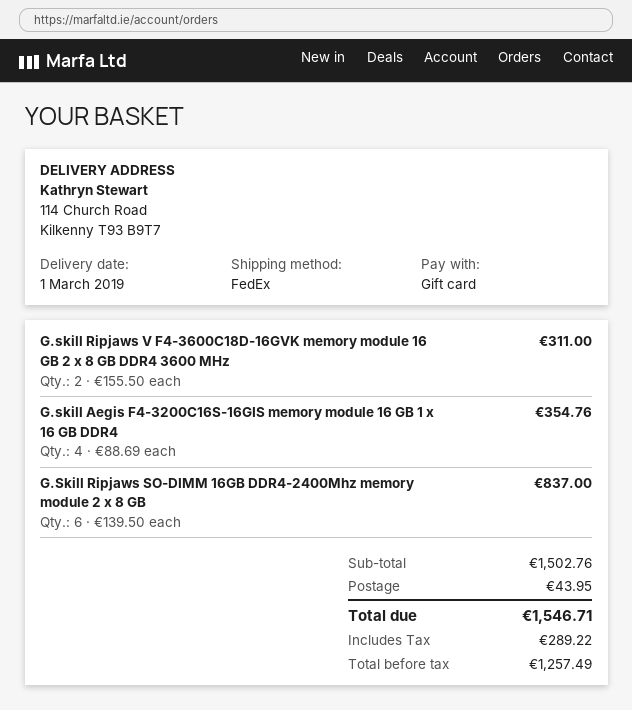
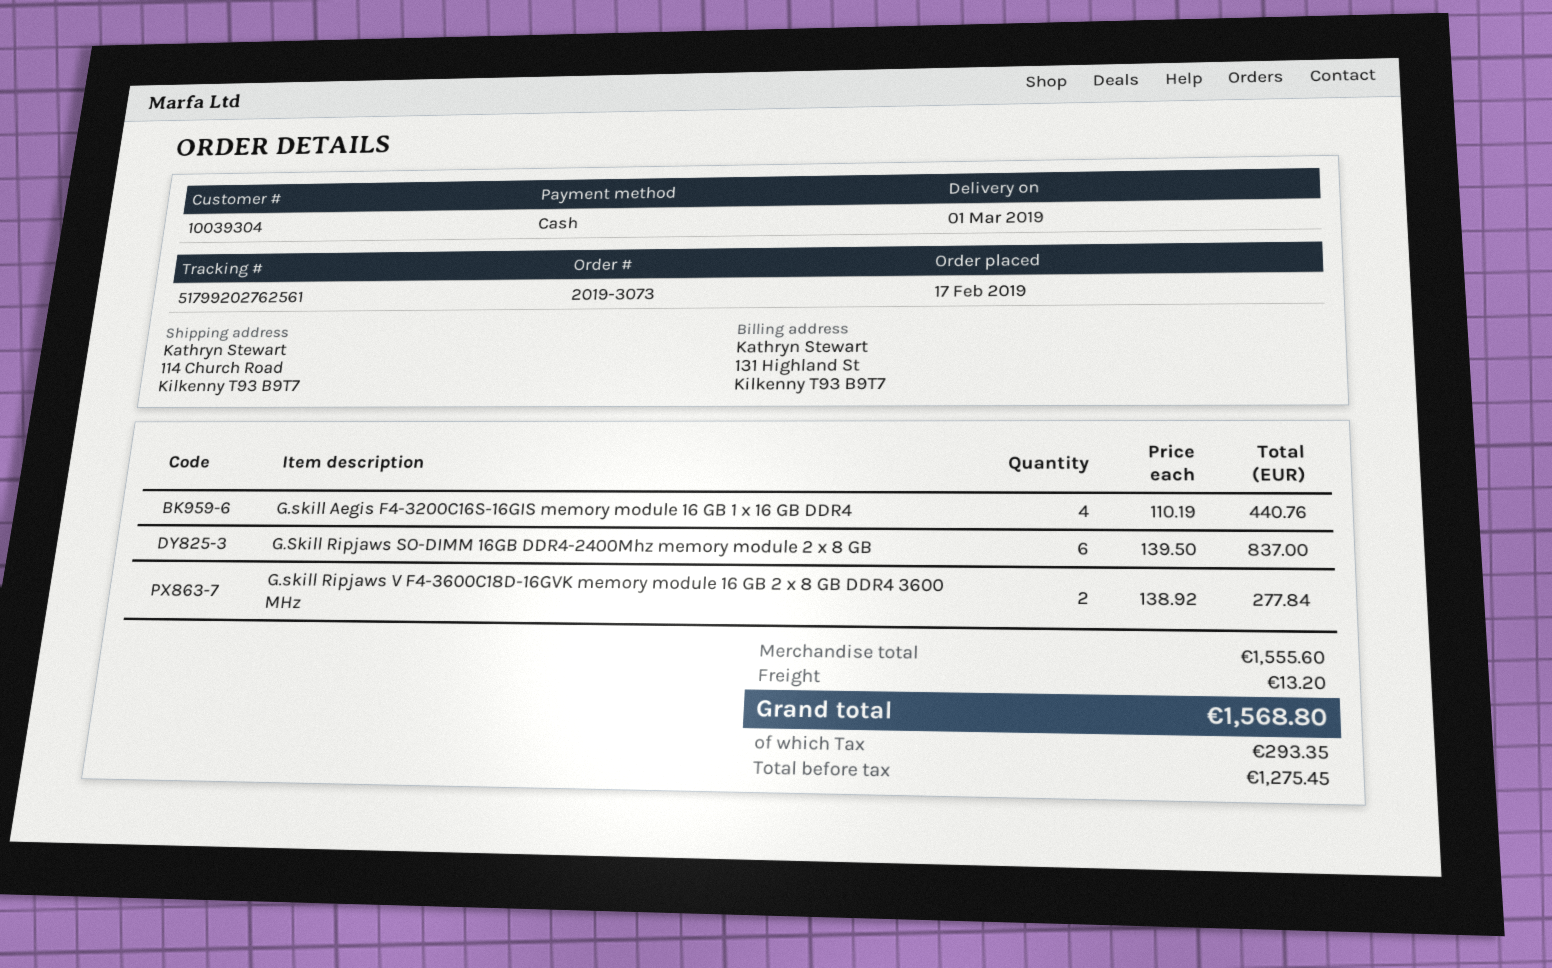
payment method: gift card -> cash
G.skill Ripjaws V F4-3600C18D-16GVK memory module 16 GB 2 x 8 GB DDR4 3600 MHz: 2 x 155.50 = 311.00 -> 2 x 138.92 = 277.84
G.skill Aegis F4-3200C16S-16GIS memory module 16 GB 1 x 16 GB DDR4: 4 x 88.69 = 354.76 -> 4 x 110.19 = 440.76
subtotal: 1502.76 -> 1555.60
shipping: 43.95 -> 13.20
net: 1257.49 -> 1275.45
tax: 289.22 -> 293.35
total: 1546.71 -> 1568.80

